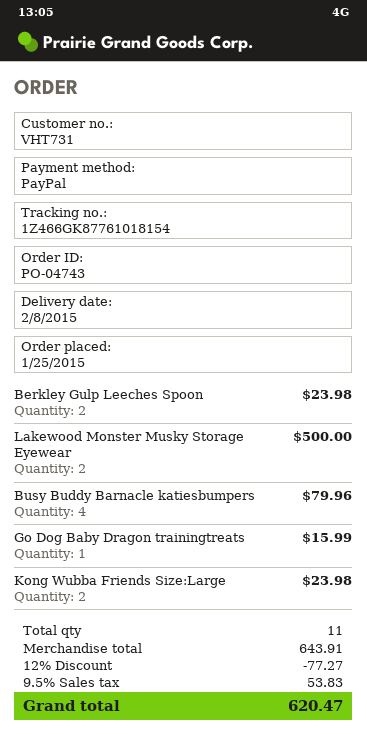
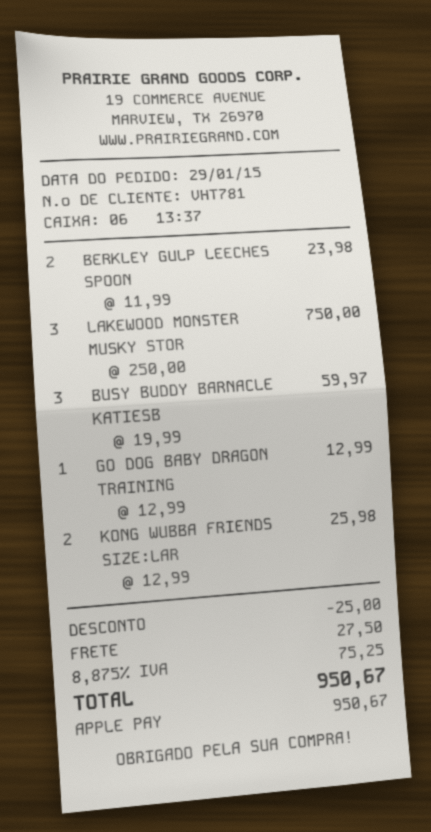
order date: 2015-01-25 -> 2015-01-29
customer number: VHT731 -> VHT781
payment method: PayPal -> Apple Pay
Lakewood Monster Musky Storage Eyewear: 2 for 500.00 -> 3 for 750.00
Busy Buddy Barnacle katiesbumpers: 4 for 79.96 -> 3 for 59.97
Go Dog Baby Dragon trainingtreats: 1 for 15.99 -> 1 for 12.99
Kong Wubba Friends Size:Large: 2 for 23.98 -> 2 for 25.98
discount: 77.27 -> 25.00
shipping: none -> 27.50
tax: 9.5% = 53.83 -> 8.875% = 75.25
total: 620.47 -> 950.67

